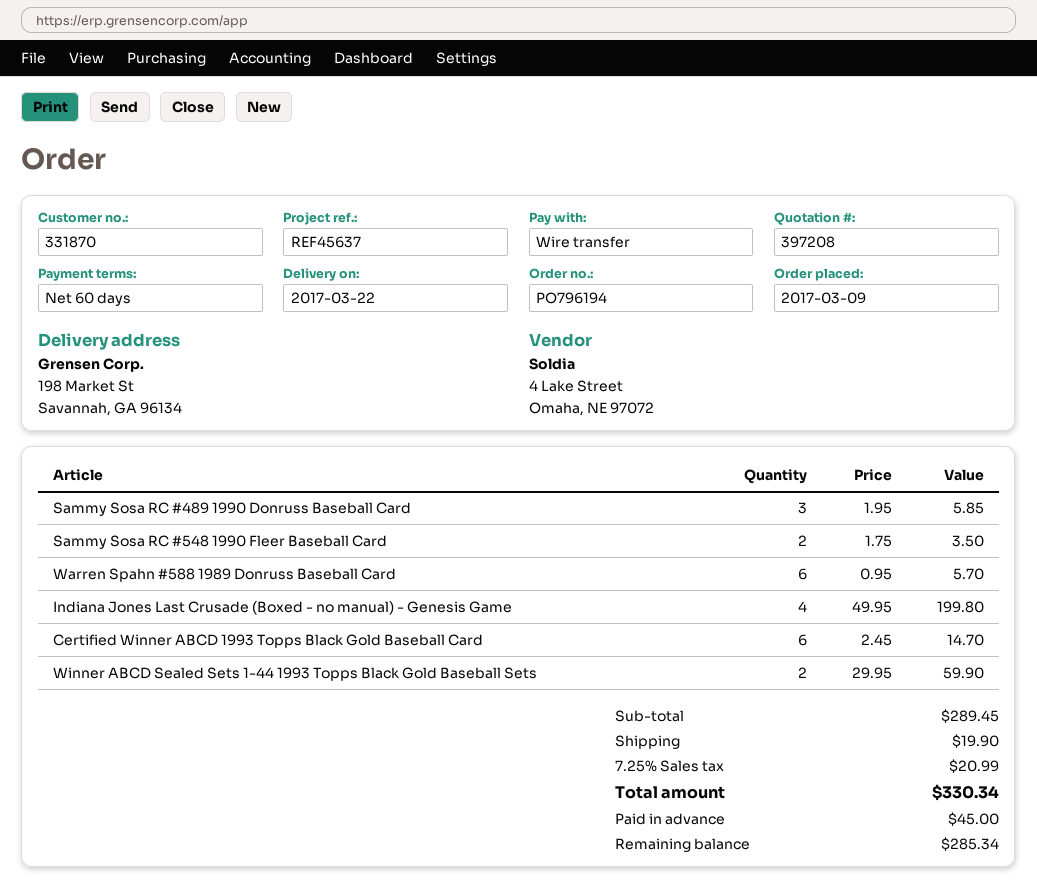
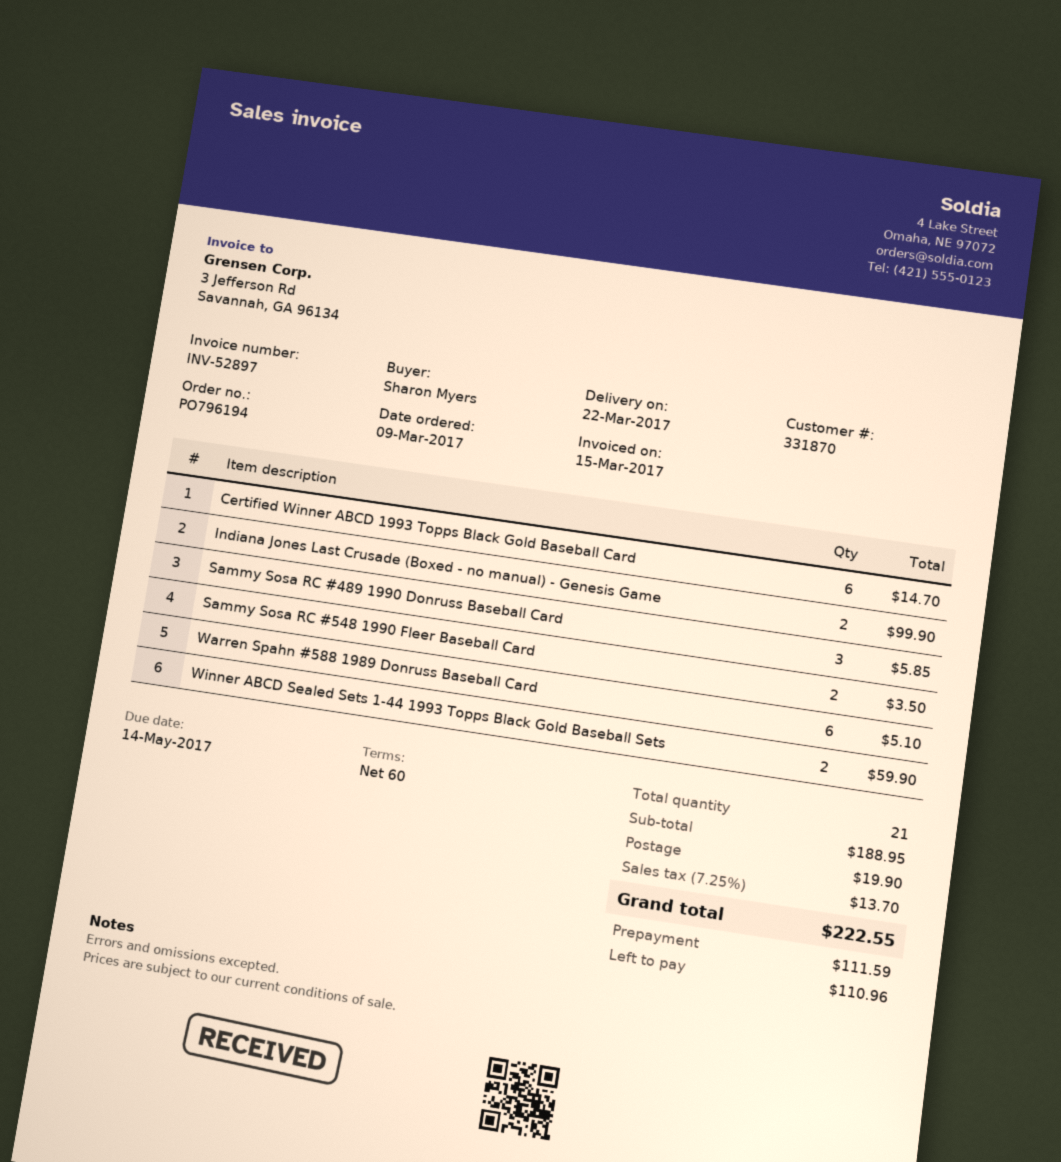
Warren Spahn #588 1989 Donruss Baseball Card: 6 for 5.70 -> 6 for 5.10
Indiana Jones Last Crusade (Boxed - no manual) - Genesis Game: 4 for 199.80 -> 2 for 99.90
subtotal: 289.45 -> 188.95
tax: 7.25% = 20.99 -> 7.25% = 13.70
total: 330.34 -> 222.55
deposit: 45.00 -> 111.59
balance: 285.34 -> 110.96

